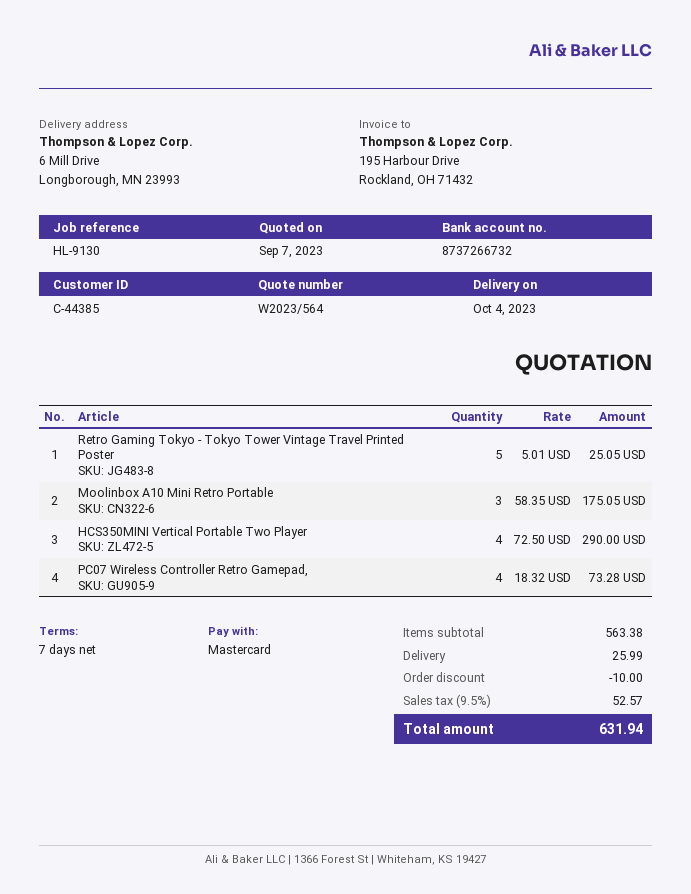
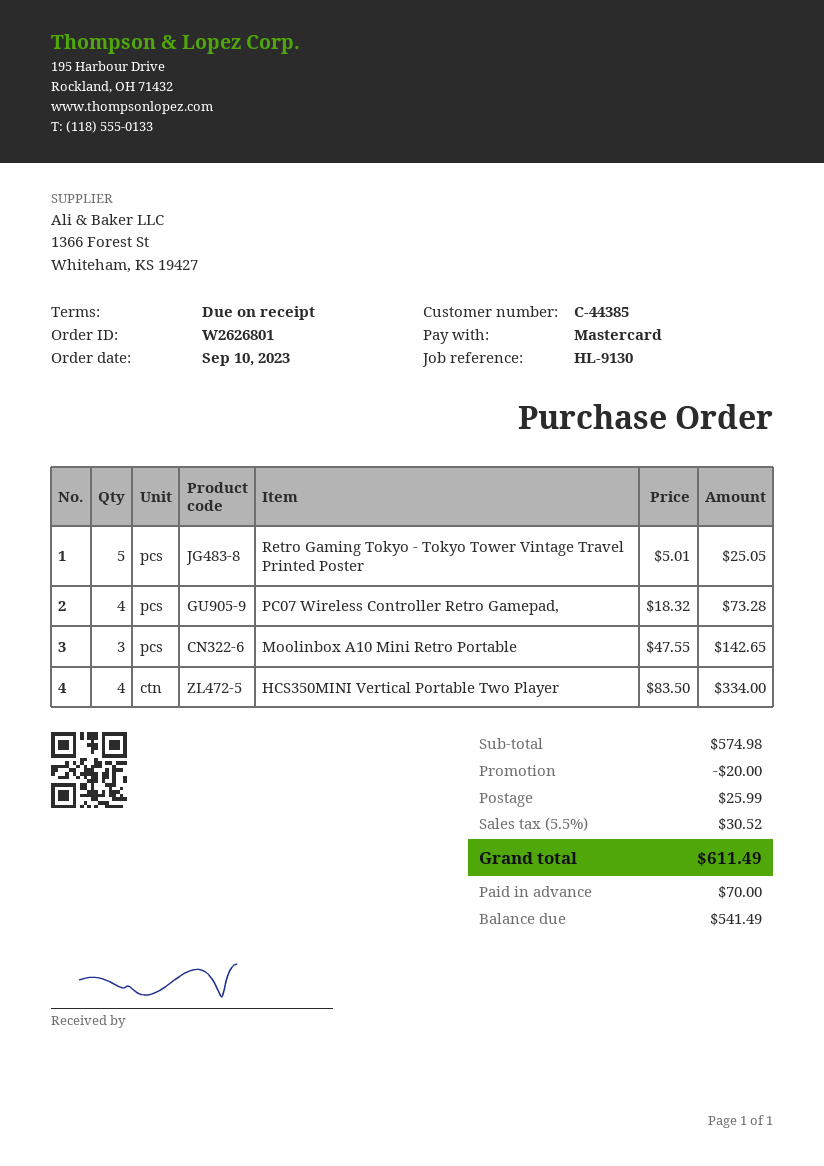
payment terms: 7 days -> on receipt
Moolinbox A10 Mini Retro Portable: 3 x 58.35 = 175.05 -> 3 x 47.55 = 142.65
HCS350MINI Vertical Portable Two Player: 4 x 72.50 = 290.00 -> 4 x 83.50 = 334.00
subtotal: 563.38 -> 574.98
discount: 10.00 -> 20.00
tax: 9.5% = 52.57 -> 5.5% = 30.52
total: 631.94 -> 611.49

